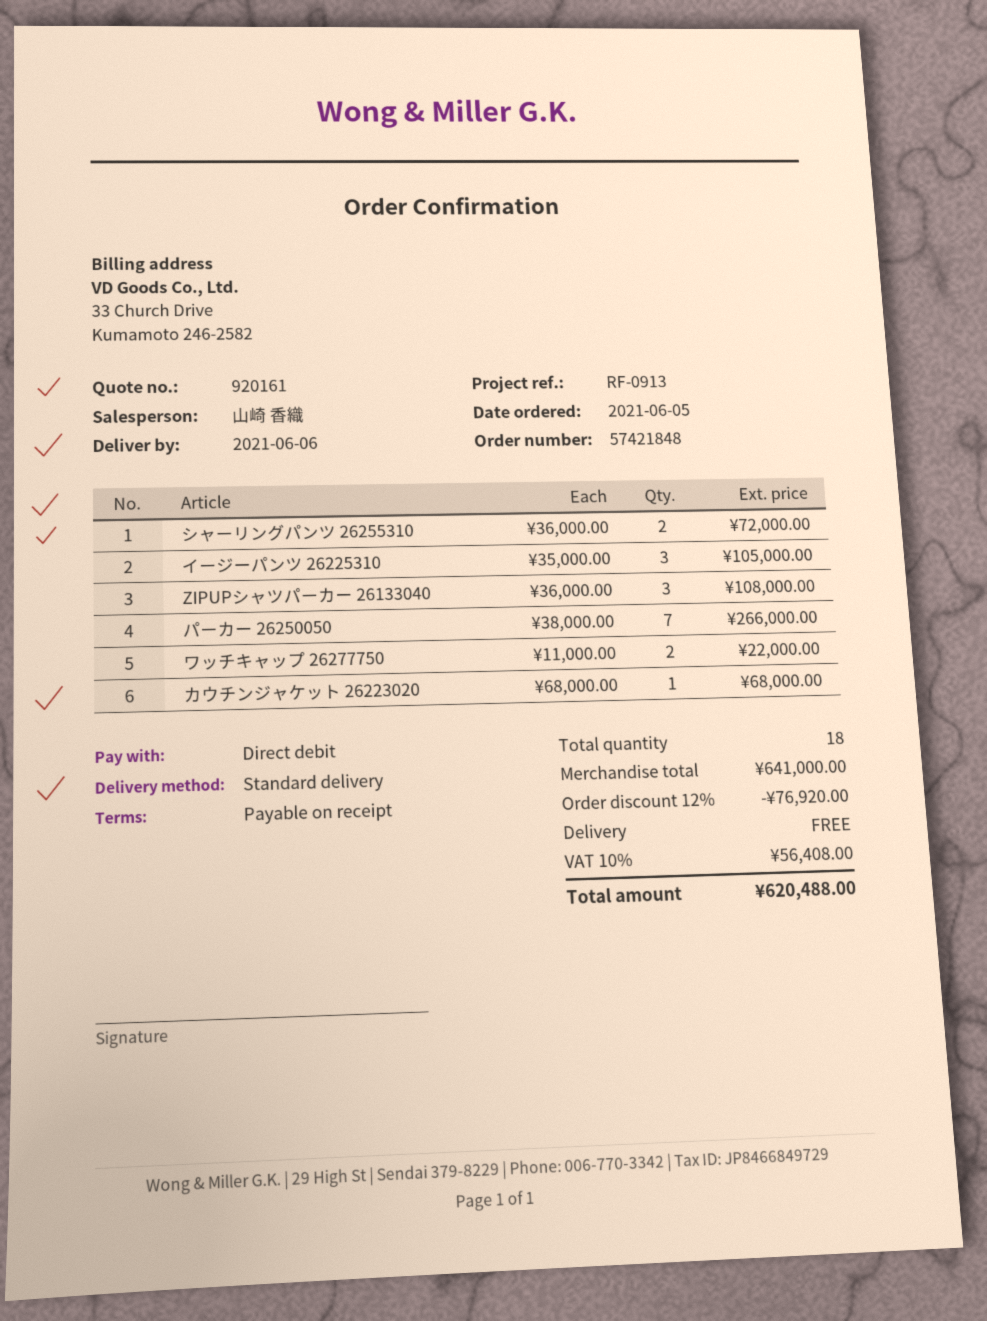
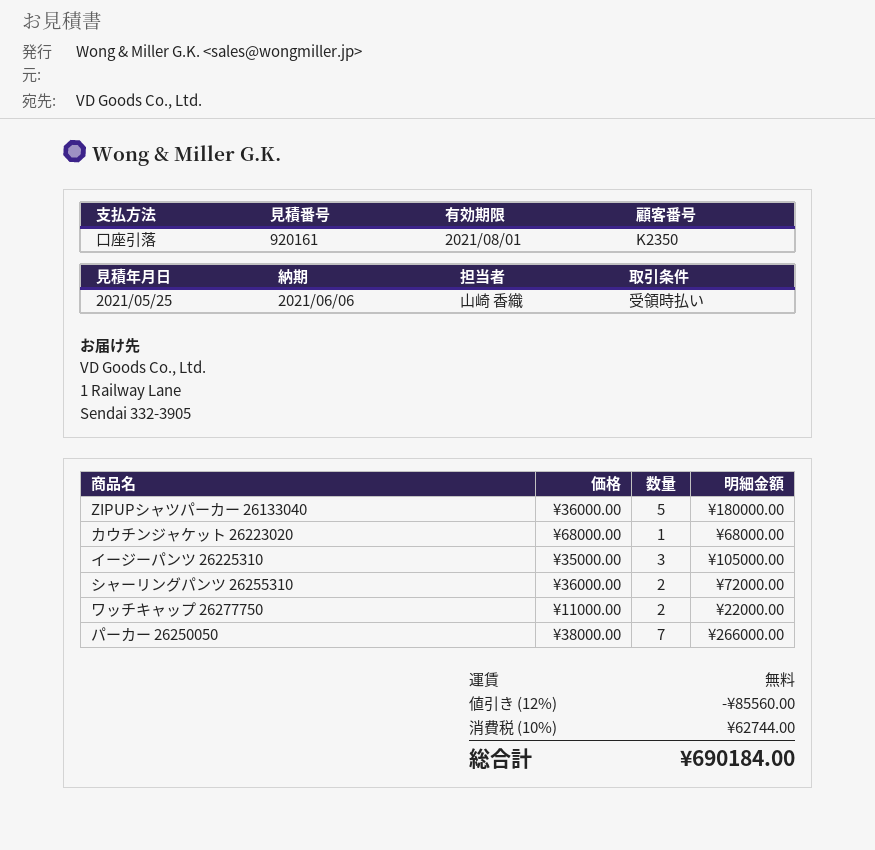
ZIPUPシャツパーカー 26133040: 3 x 36000.00 = 108000.00 -> 5 x 36000.00 = 180000.00
discount: 12% = 76920.00 -> 12% = 85560.00
tax: 10% = 56408.00 -> 10% = 62744.00
total: 620488.00 -> 690184.00

